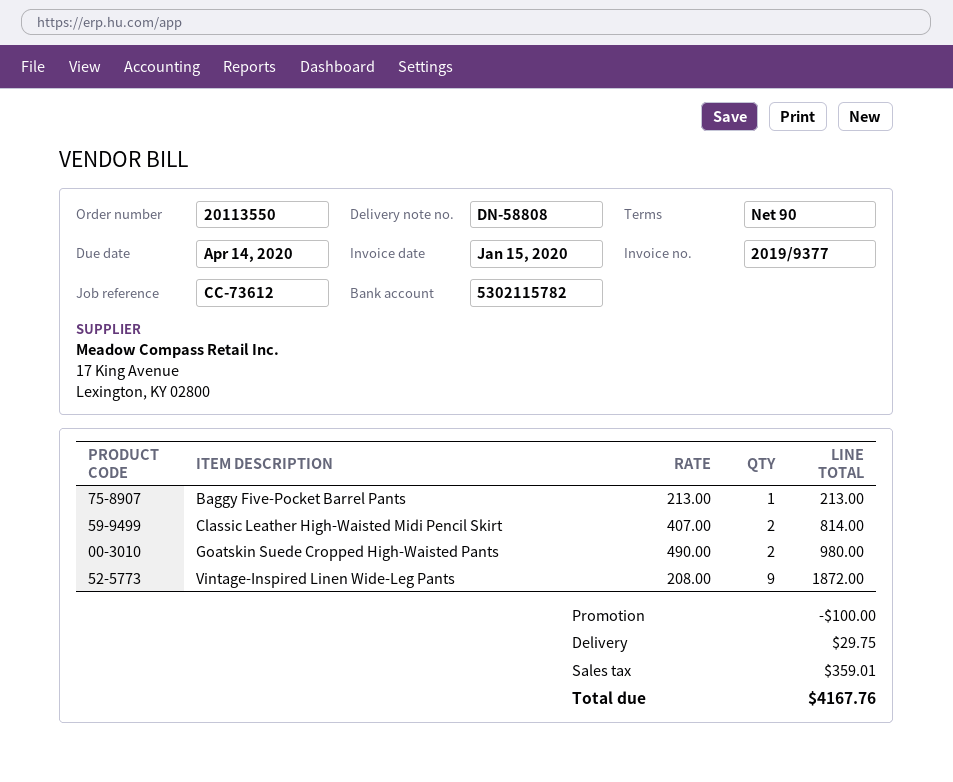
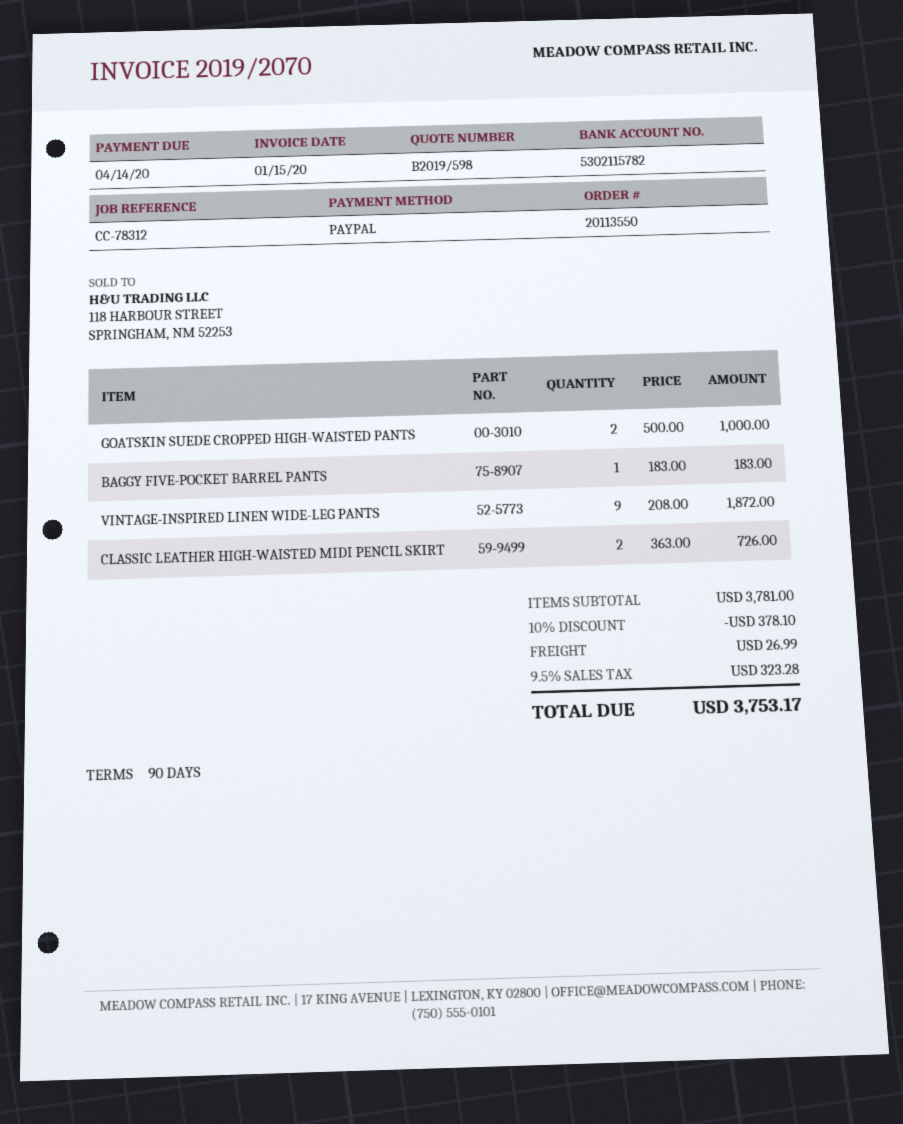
invoice number: 2019/9377 -> 2019/2070
reference: CC-73612 -> CC-78312
Baggy Five-Pocket Barrel Pants: 1 x 213.00 = 213.00 -> 1 x 183.00 = 183.00
Classic Leather High-Waisted Midi Pencil Skirt: 2 x 407.00 = 814.00 -> 2 x 363.00 = 726.00
Goatskin Suede Cropped High-Waisted Pants: 2 x 490.00 = 980.00 -> 2 x 500.00 = 1000.00
discount: 100.00 -> 378.10
shipping: 29.75 -> 26.99
tax: 359.01 -> 323.28
total: 4167.76 -> 3753.17

